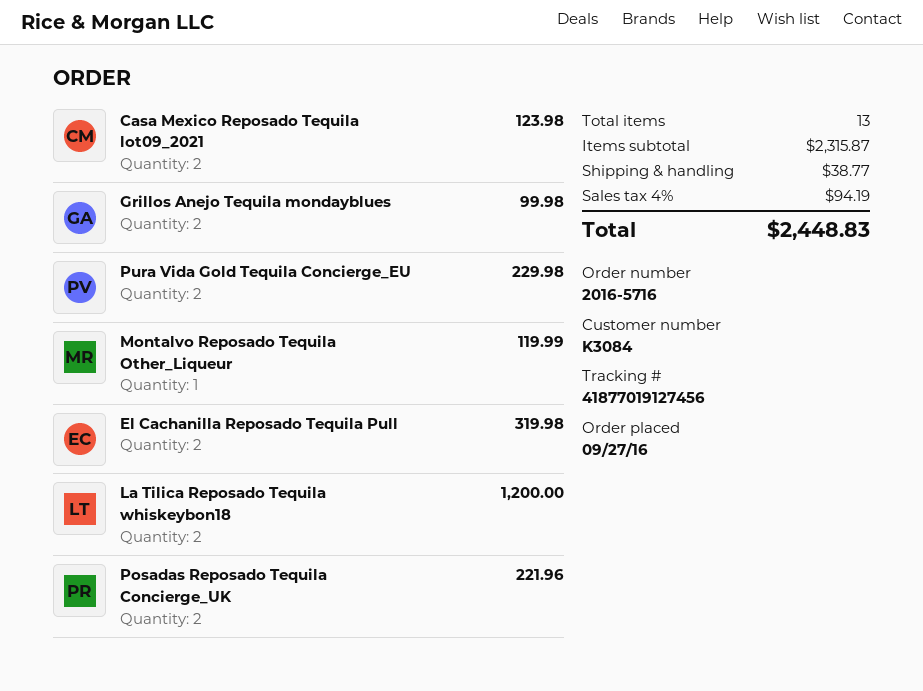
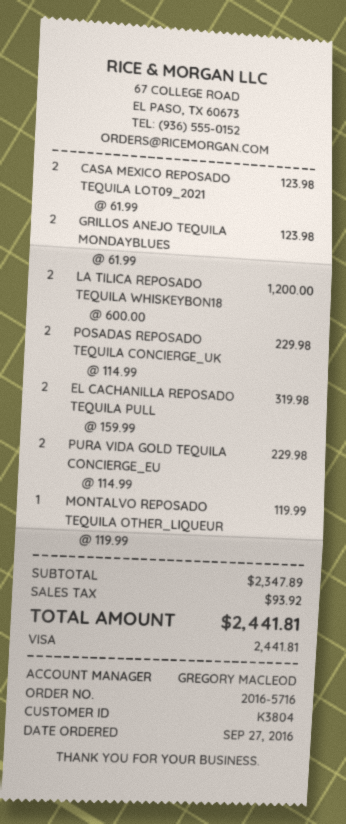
customer number: K3084 -> K3804
Grillos Anejo Tequila mondayblues: 2 for 99.98 -> 2 for 123.98
Posadas Reposado Tequila Concierge_UK: 2 for 221.96 -> 2 for 229.98
subtotal: 2315.87 -> 2347.89
shipping: 38.77 -> none
tax: 94.19 -> 93.92
total: 2448.83 -> 2441.81

